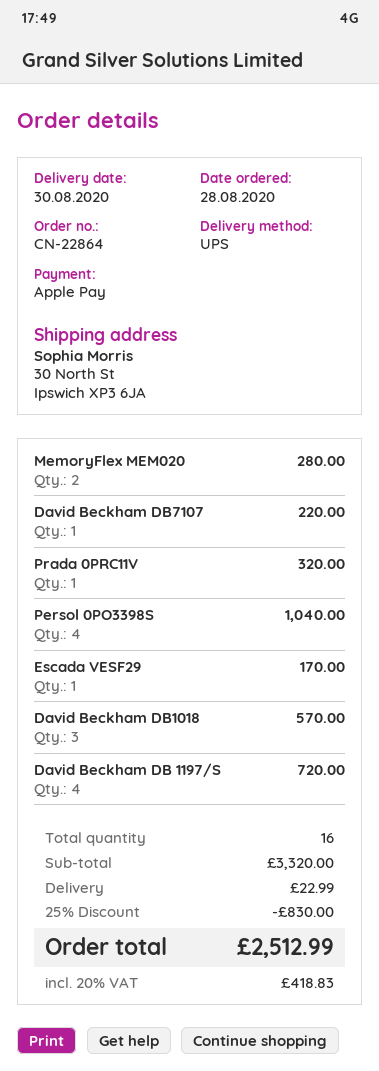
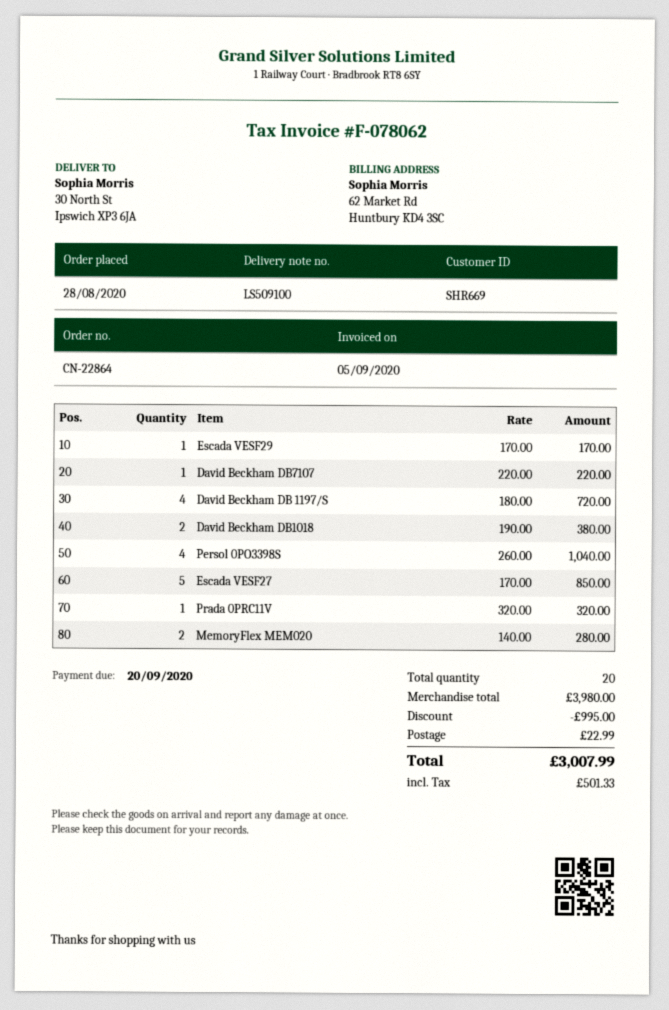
David Beckham DB1018: 3 for 570.00 -> 2 for 380.00
Escada VESF27: none -> 5 for 850.00
total quantity: 16 -> 20
subtotal: 3320.00 -> 3980.00
discount: 830.00 -> 995.00
tax: 418.83 -> 501.33
total: 2512.99 -> 3007.99

